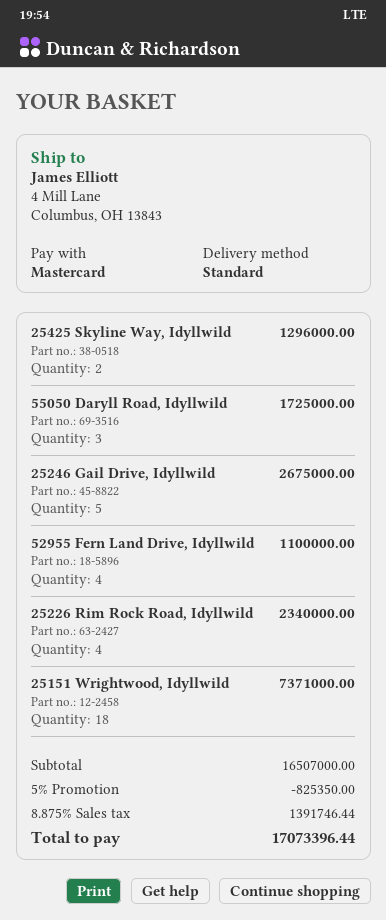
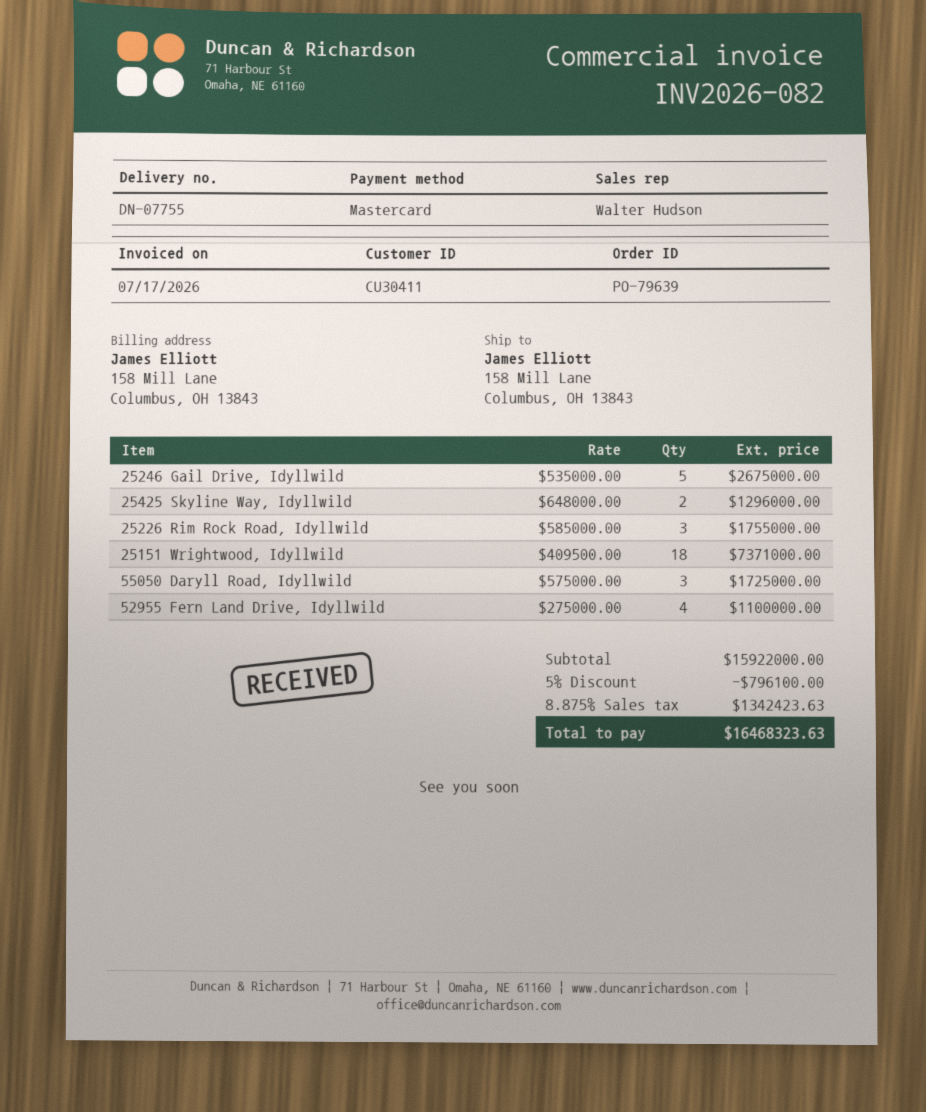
ship to: 4 Mill Lane, Columbus, OH 13843 -> 158 Mill Lane, Columbus, OH 13843
25226 Rim Rock Road, Idyllwild: 4 for 2340000.00 -> 3 for 1755000.00
subtotal: 16507000.00 -> 15922000.00
discount: 5% = 825350.00 -> 5% = 796100.00
tax: 8.875% = 1391746.44 -> 8.875% = 1342423.63
total: 17073396.44 -> 16468323.63

